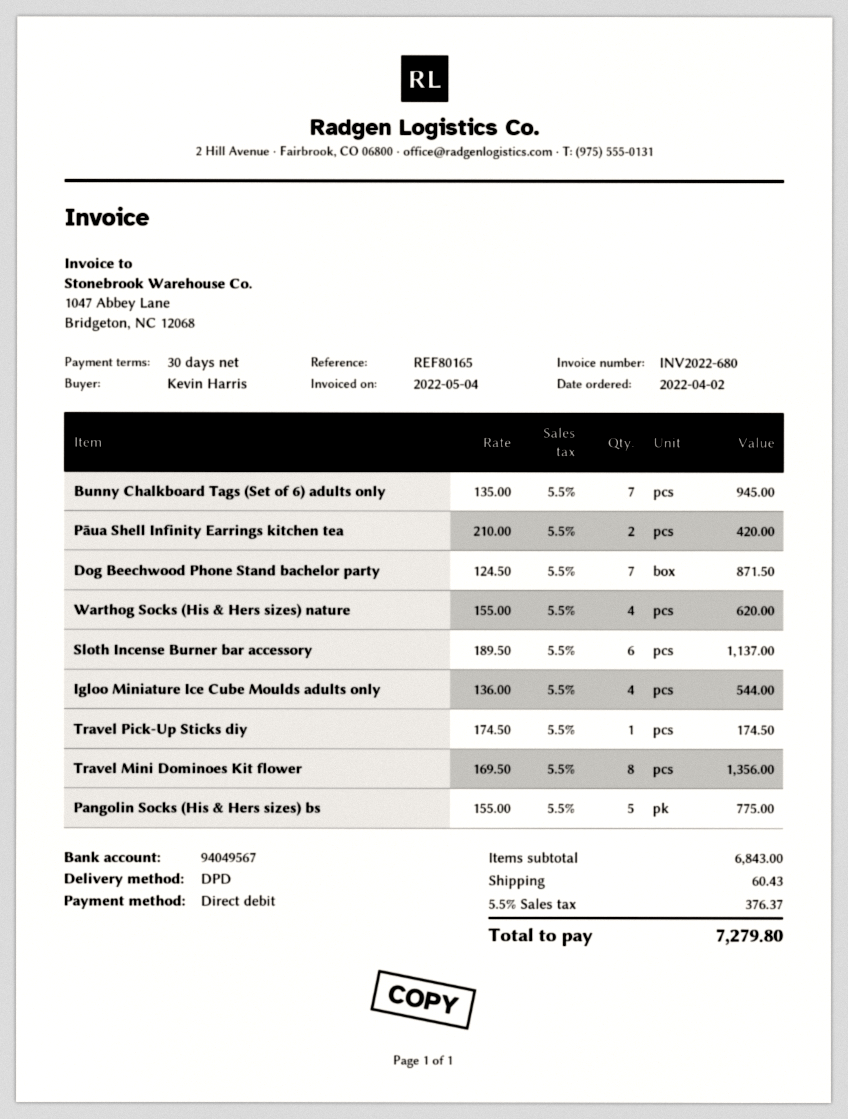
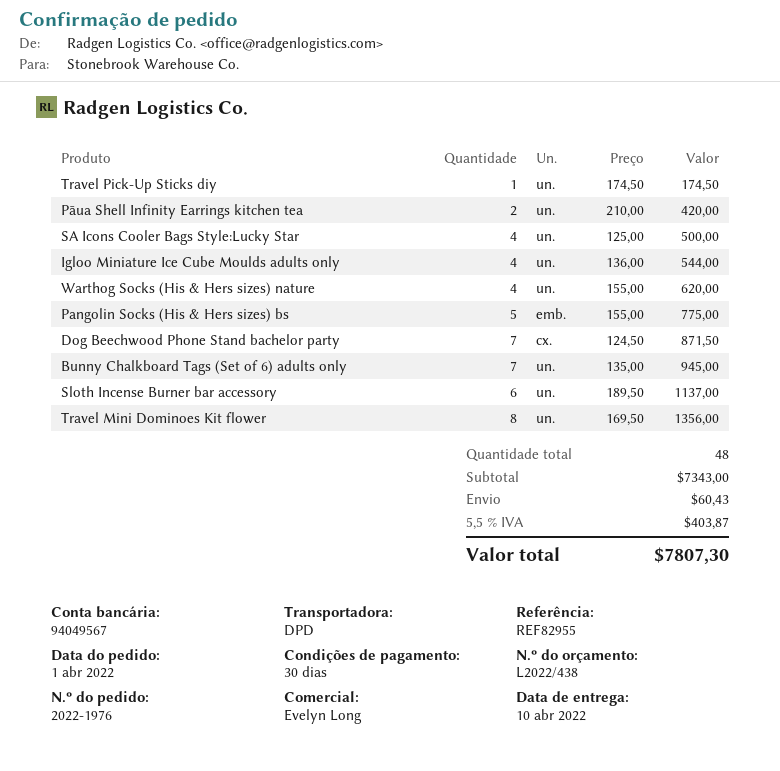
order date: 2022-04-02 -> 2022-04-01
reference: REF80165 -> REF82955
SA Icons Cooler Bags Style:Lucky Star: none -> 4 x 125.00 = 500.00
subtotal: 6843.00 -> 7343.00
tax: 5.5% = 376.37 -> 5.5% = 403.87
total: 7279.80 -> 7807.30

